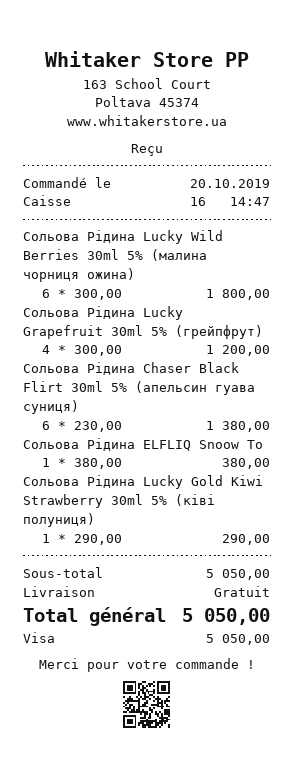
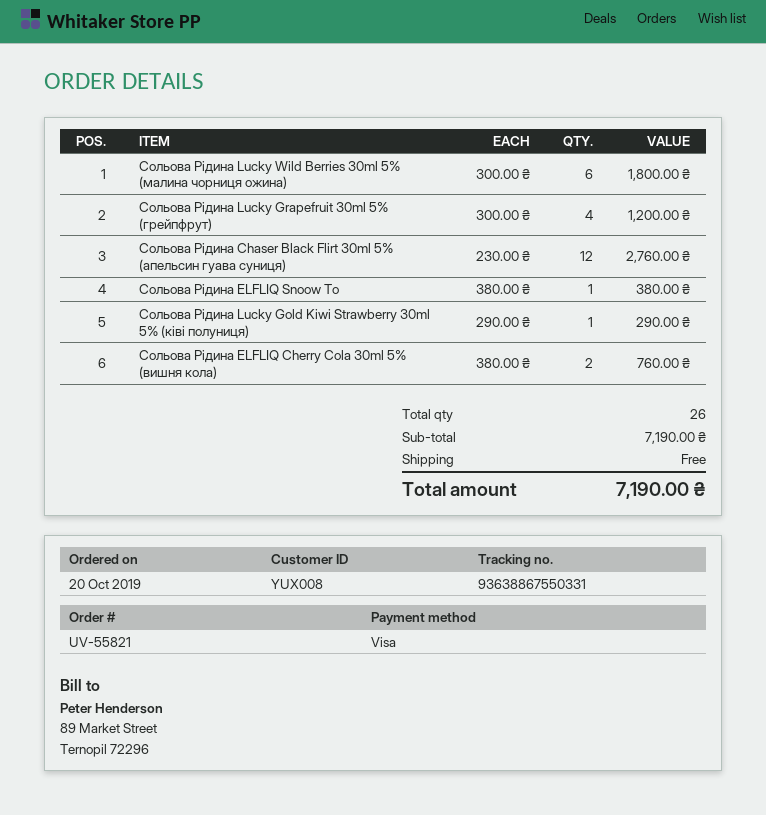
Сольова Рідина Chaser Black Flirt 30ml 5% (апельсин гуава суниця): 6 x 230.00 = 1380.00 -> 12 x 230.00 = 2760.00
Сольова Рідина ELFLIQ Cherry Cola 30ml 5% (вишня кола): none -> 2 x 380.00 = 760.00
subtotal: 5050.00 -> 7190.00
total: 5050.00 -> 7190.00

